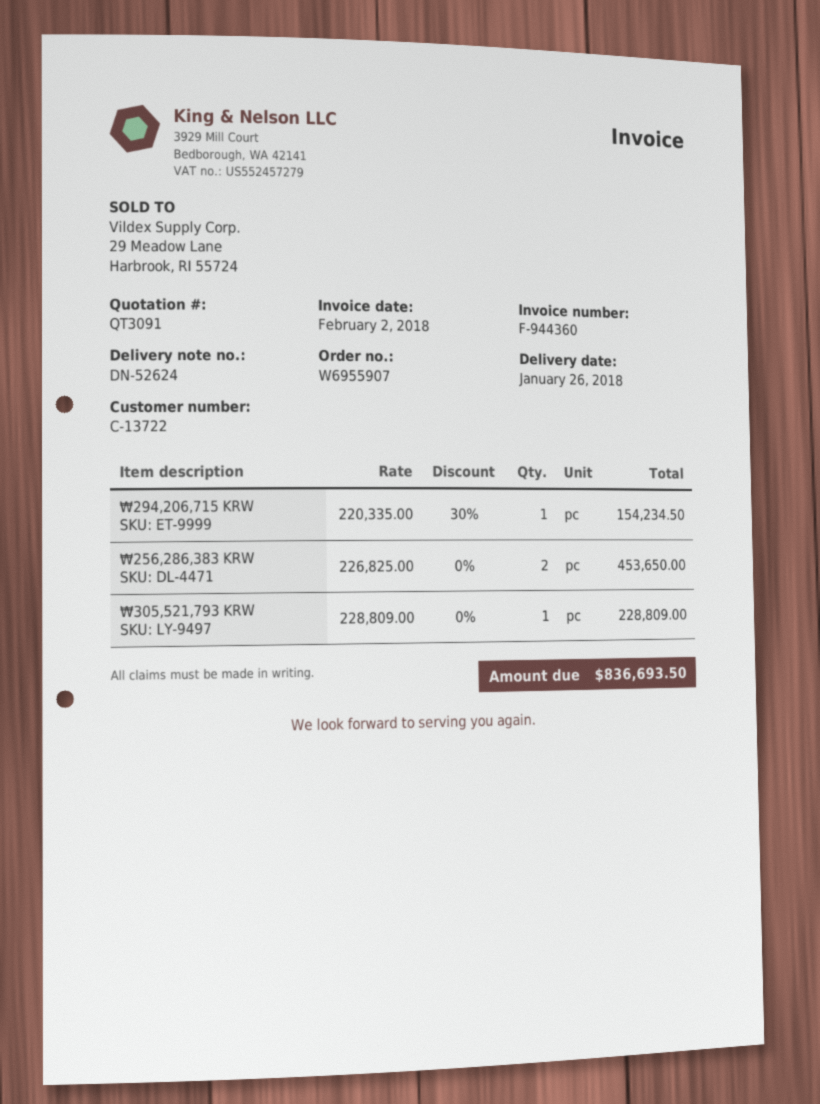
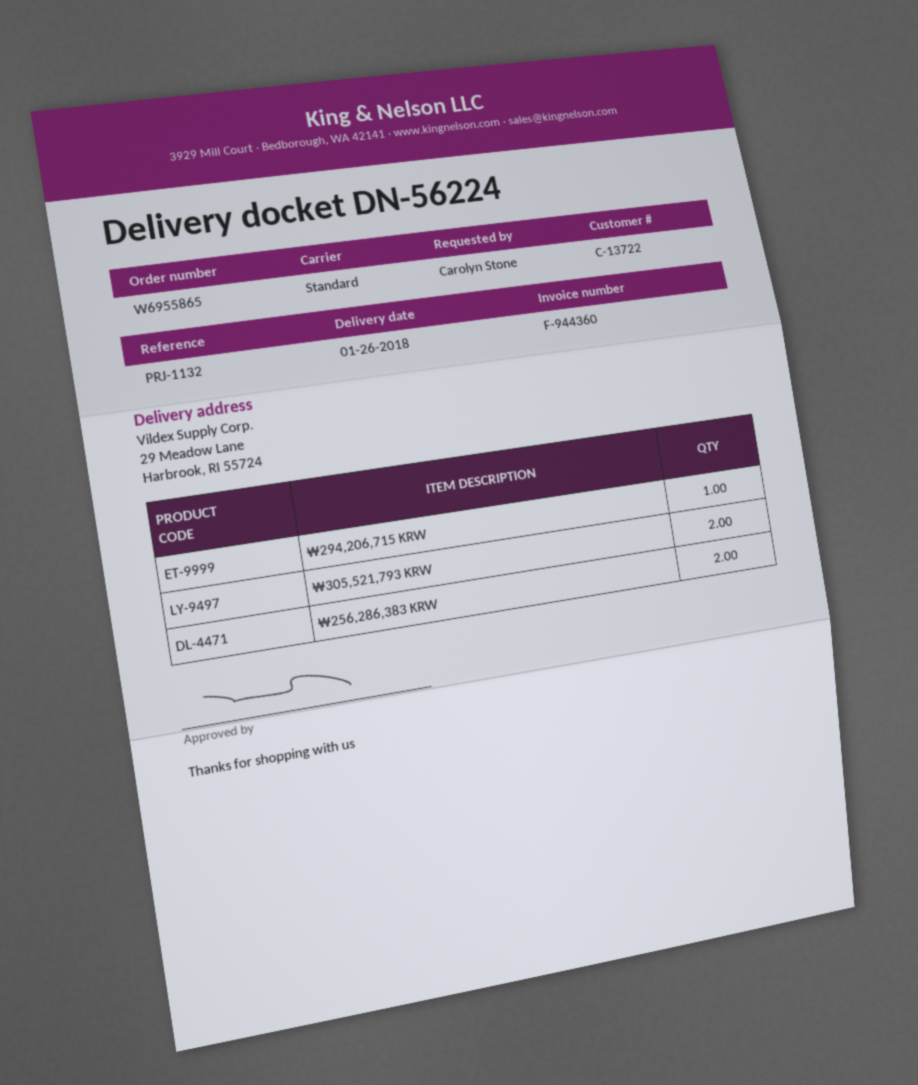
order number: W6955907 -> W6955865
delivery note number: DN-52624 -> DN-56224
₩305,521,793 KRW: 1 -> 2

